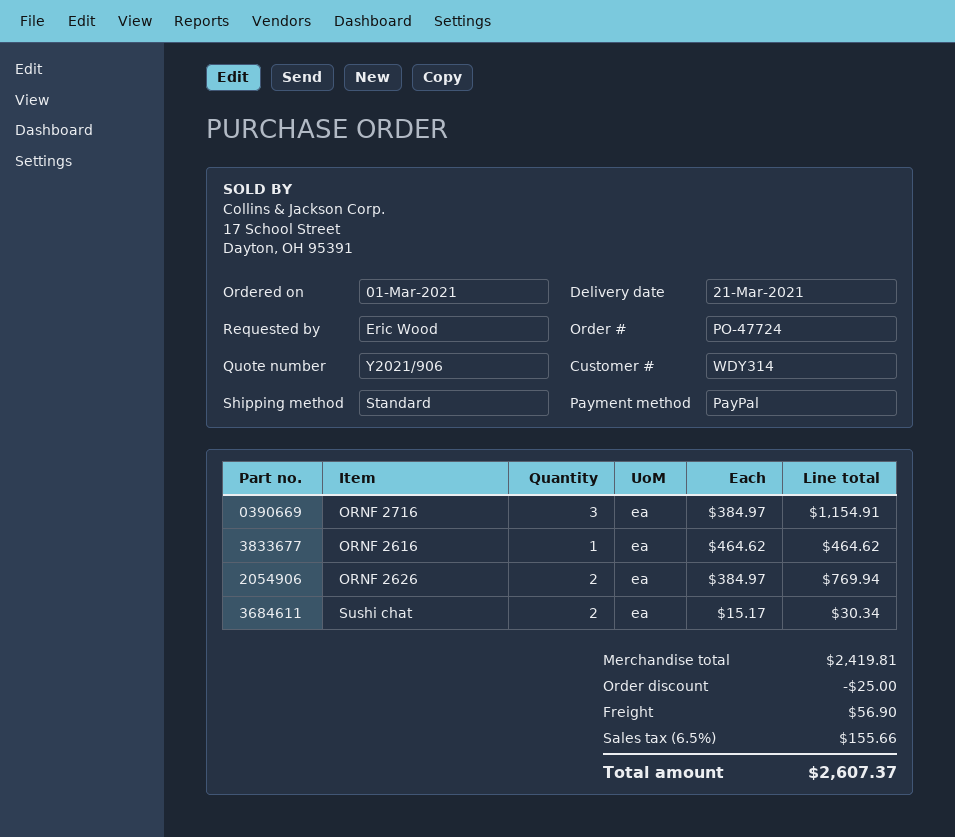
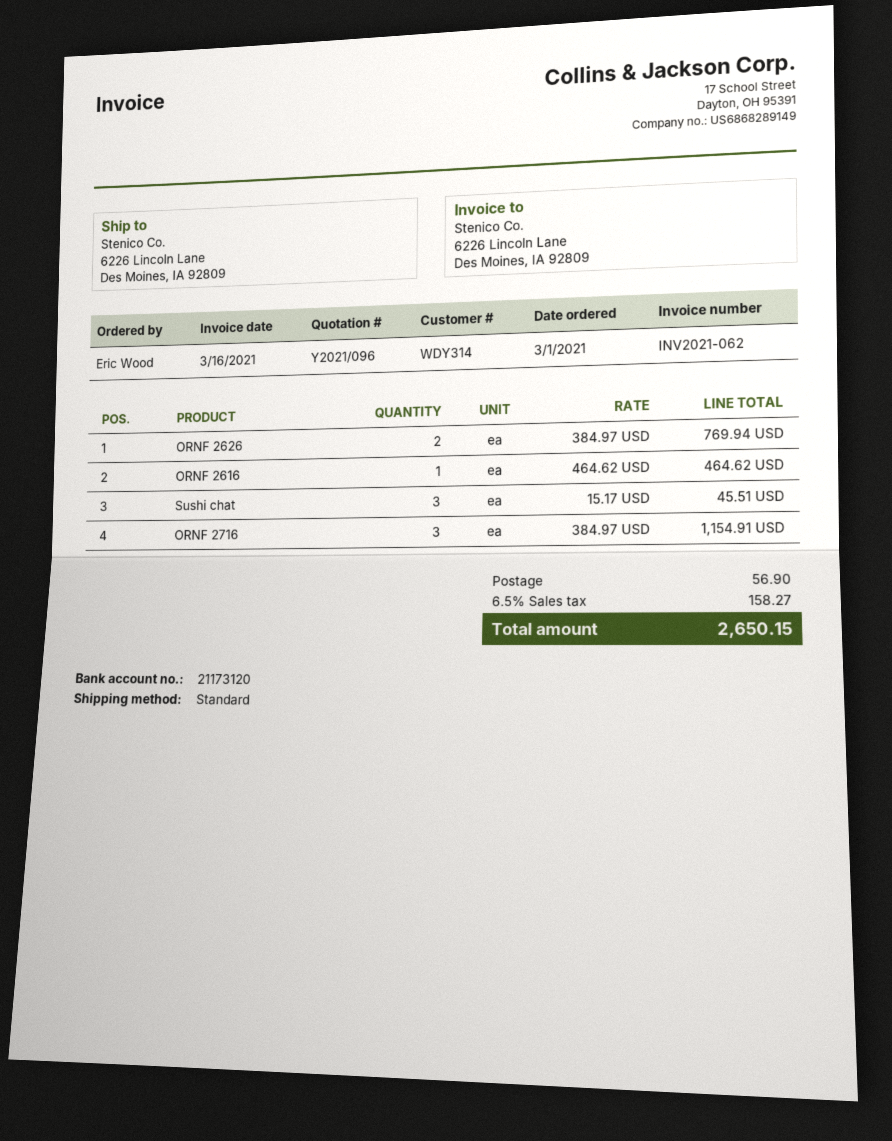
quote number: Y2021/906 -> Y2021/096
Sushi chat: 2 x 15.17 = 30.34 -> 3 x 15.17 = 45.51
discount: 25.00 -> none
tax: 6.5% = 155.66 -> 6.5% = 158.27
total: 2607.37 -> 2650.15

